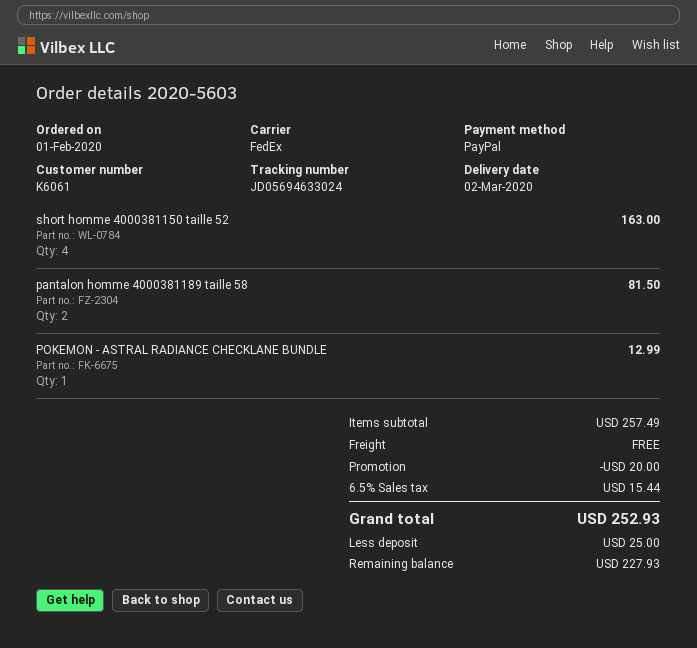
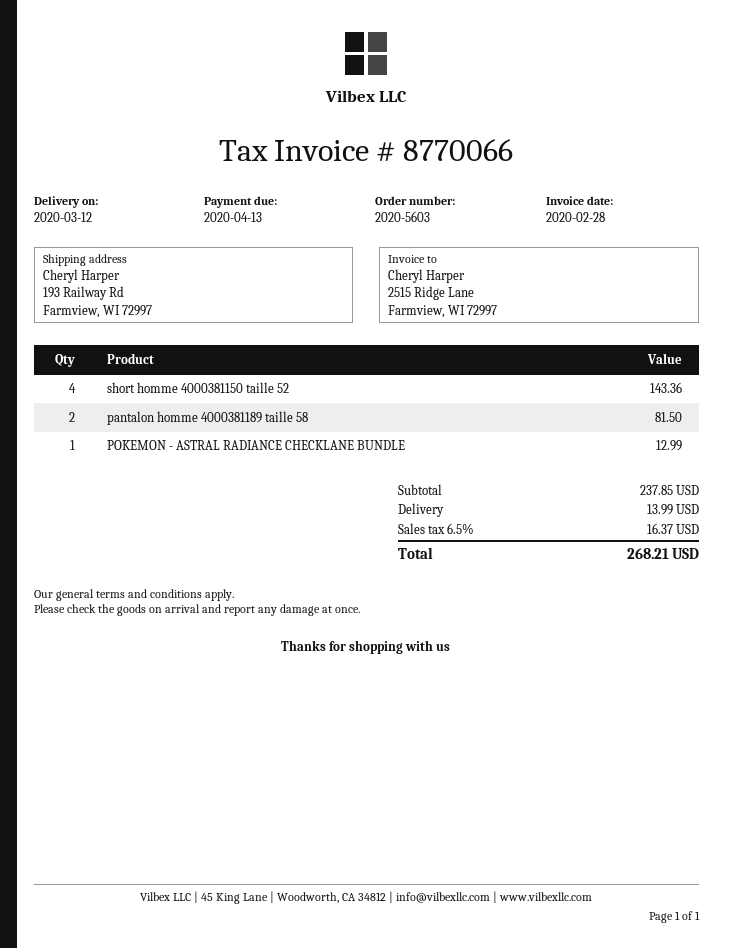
delivery date: 2020-03-02 -> 2020-03-12
short homme 4000381150 taille 52: 4 for 163.00 -> 4 for 143.36
subtotal: 257.49 -> 237.85
discount: 20.00 -> none
shipping: 0.00 -> 13.99
tax: 6.5% = 15.44 -> 6.5% = 16.37
total: 252.93 -> 268.21

